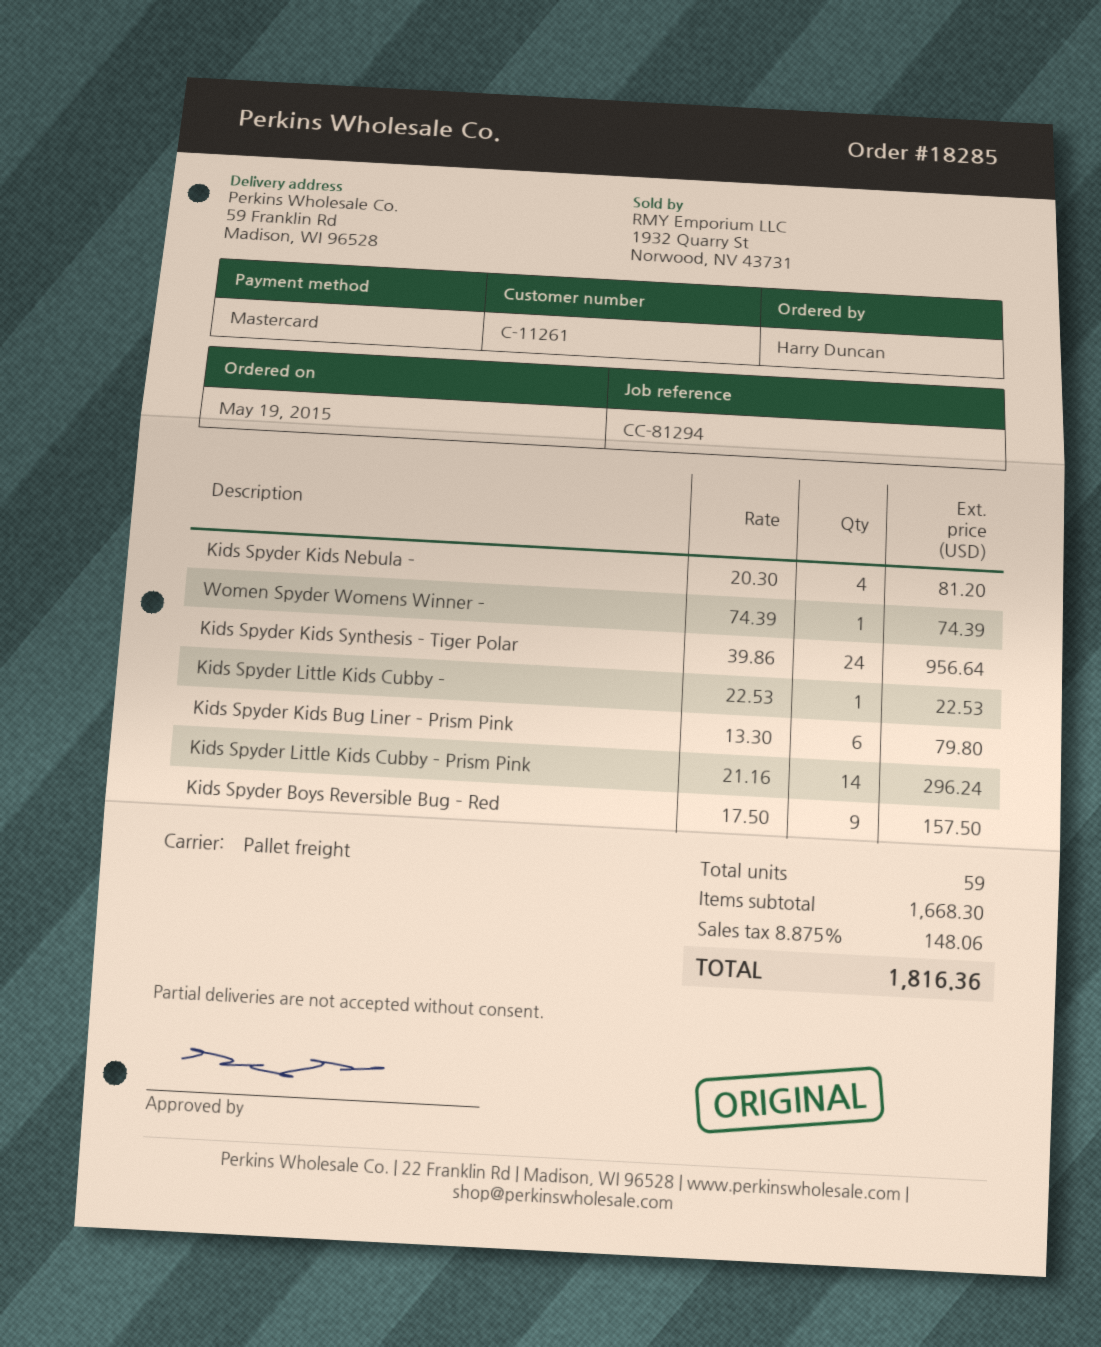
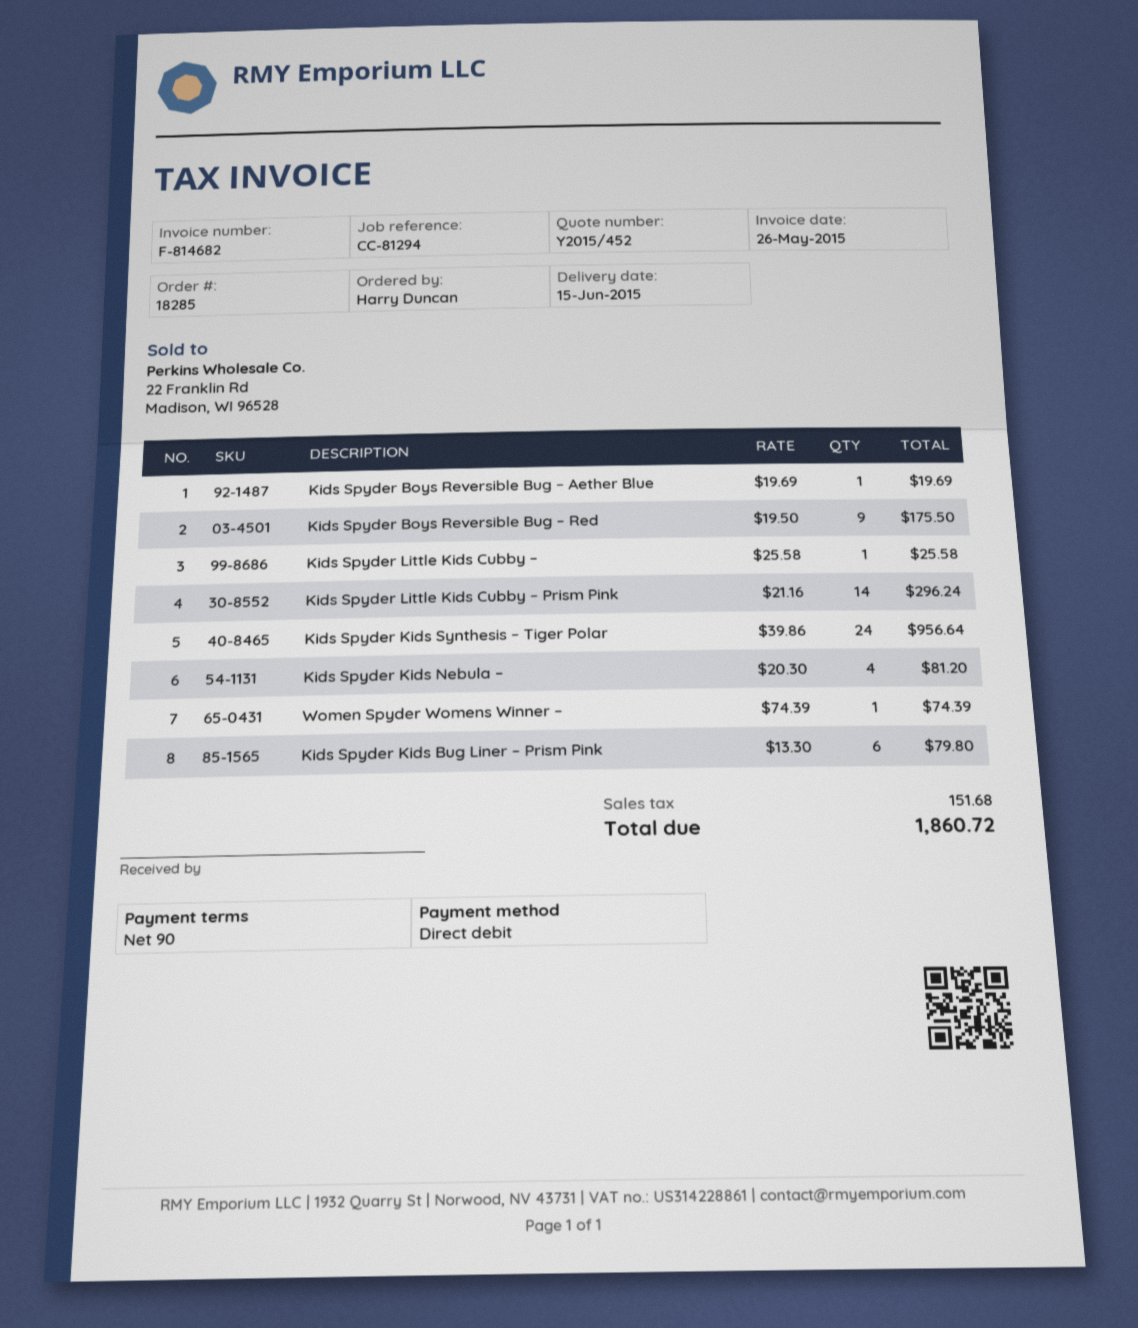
payment method: Mastercard -> direct debit
Kids Spyder Little Kids Cubby –: 1 x 22.53 = 22.53 -> 1 x 25.58 = 25.58
Kids Spyder Boys Reversible Bug – Red: 9 x 17.50 = 157.50 -> 9 x 19.50 = 175.50
Kids Spyder Boys Reversible Bug – Aether Blue: none -> 1 x 19.69 = 19.69
tax: 148.06 -> 151.68
total: 1816.36 -> 1860.72

